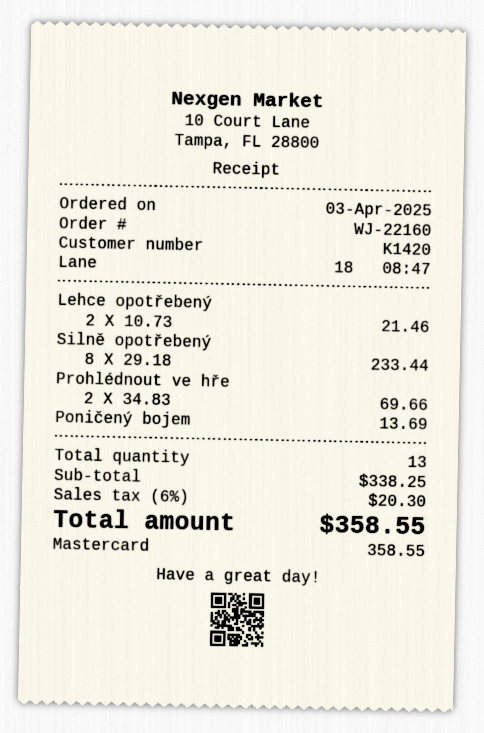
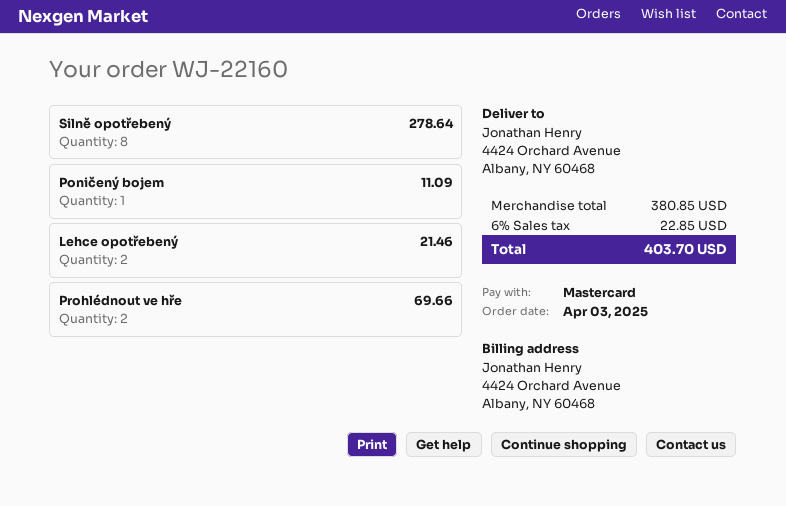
Silně opotřebený: 8 for 233.44 -> 8 for 278.64
Poničený bojem: 1 for 13.69 -> 1 for 11.09
subtotal: 338.25 -> 380.85
tax: 6% = 20.30 -> 6% = 22.85
total: 358.55 -> 403.70

